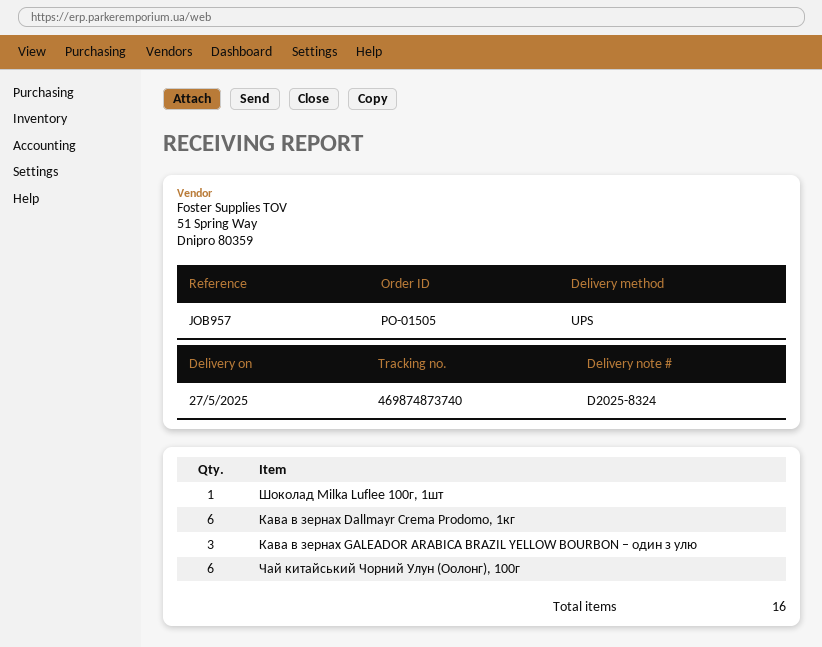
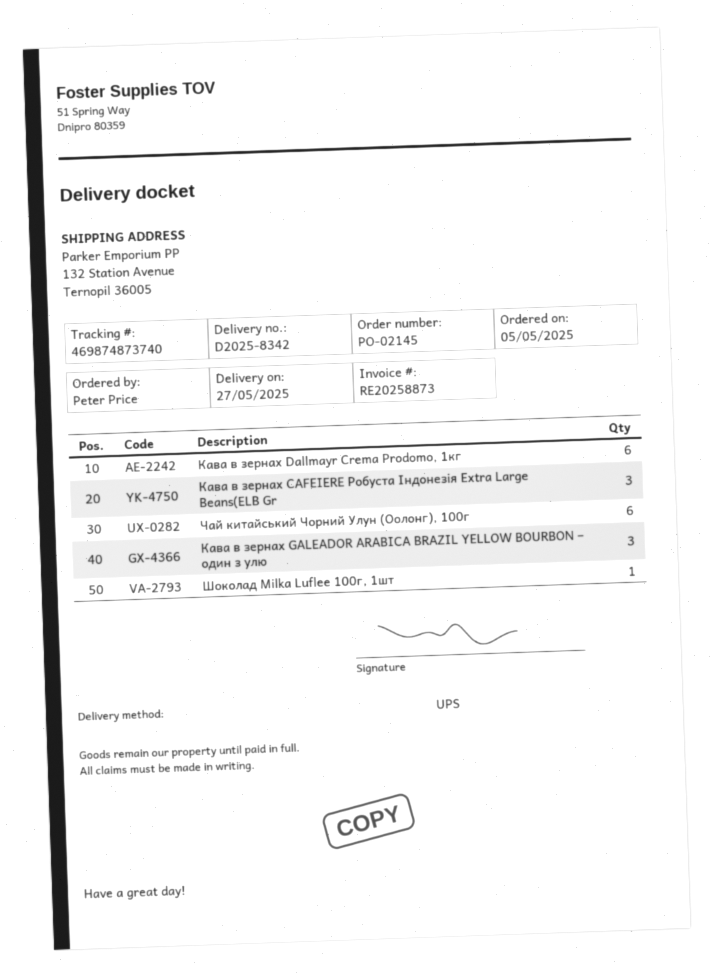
order number: PO-01505 -> PO-02145
delivery note number: D2025-8324 -> D2025-8342
Кава в зернах CAFEIERE Робуста Індонезія Extra Large Beans(ELB Gr: none -> 3

